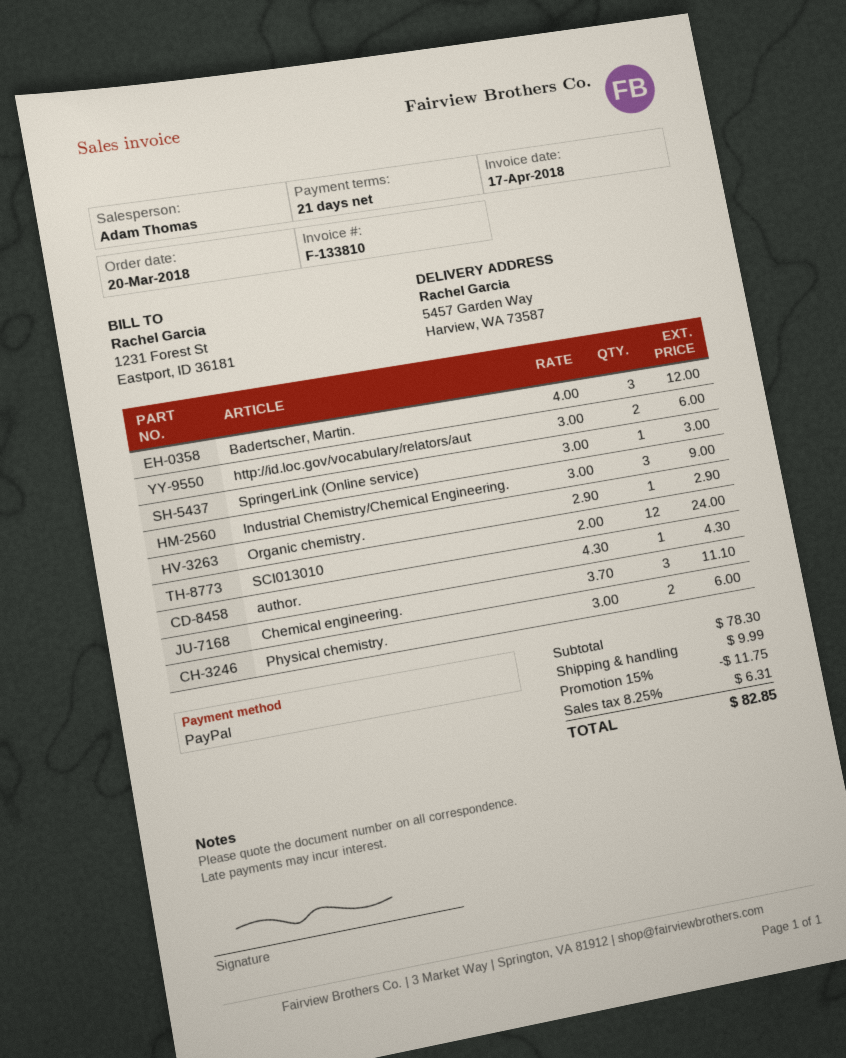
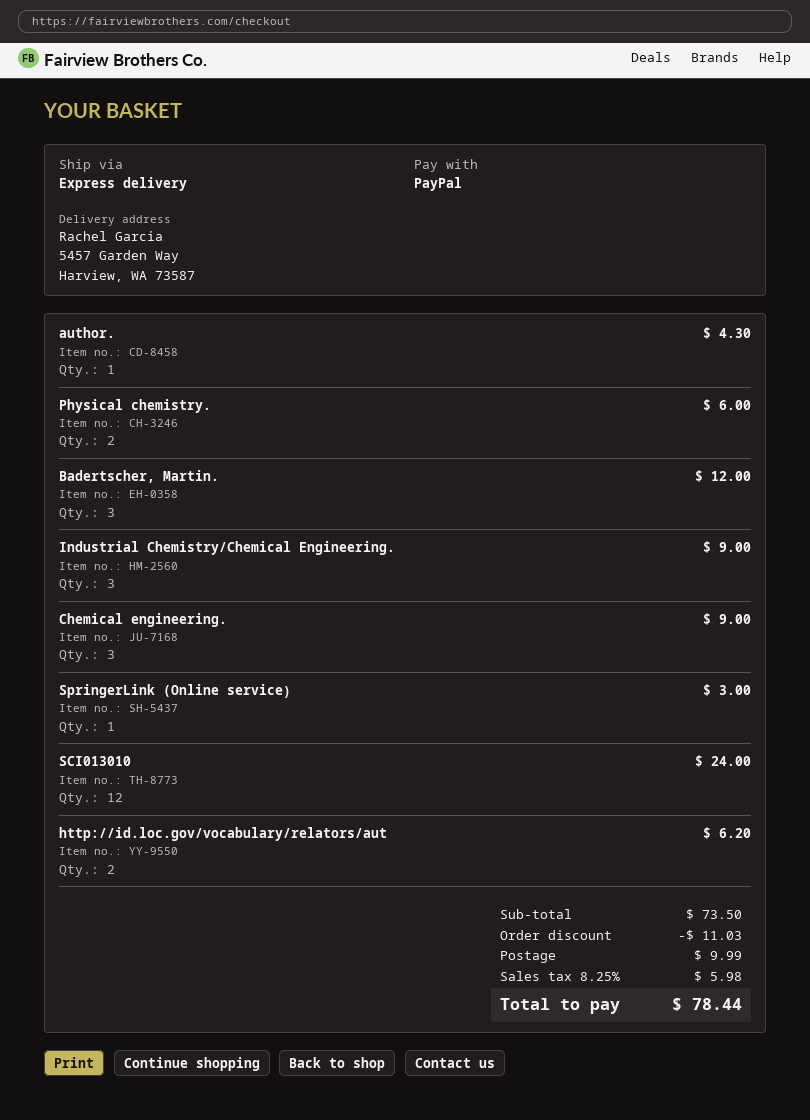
http://id.loc.gov/vocabulary/relators/aut: 2 for 6.00 -> 2 for 6.20
Organic chemistry.: 1 for 2.90 -> none
Chemical engineering.: 3 for 11.10 -> 3 for 9.00
subtotal: 78.30 -> 73.50
discount: 11.75 -> 11.03
tax: 8.25% = 6.31 -> 8.25% = 5.98
total: 82.85 -> 78.44

